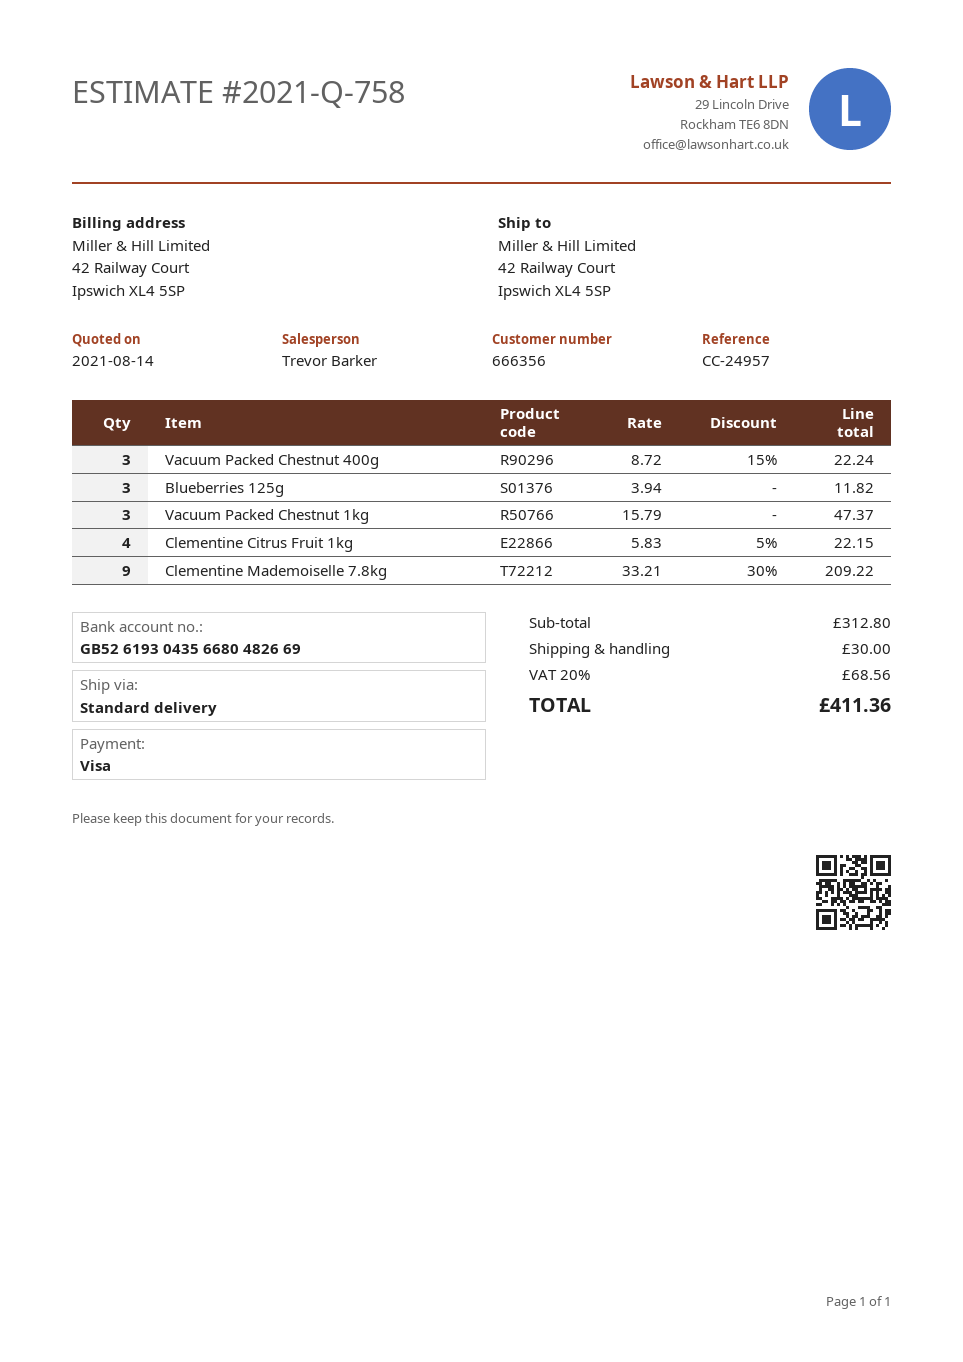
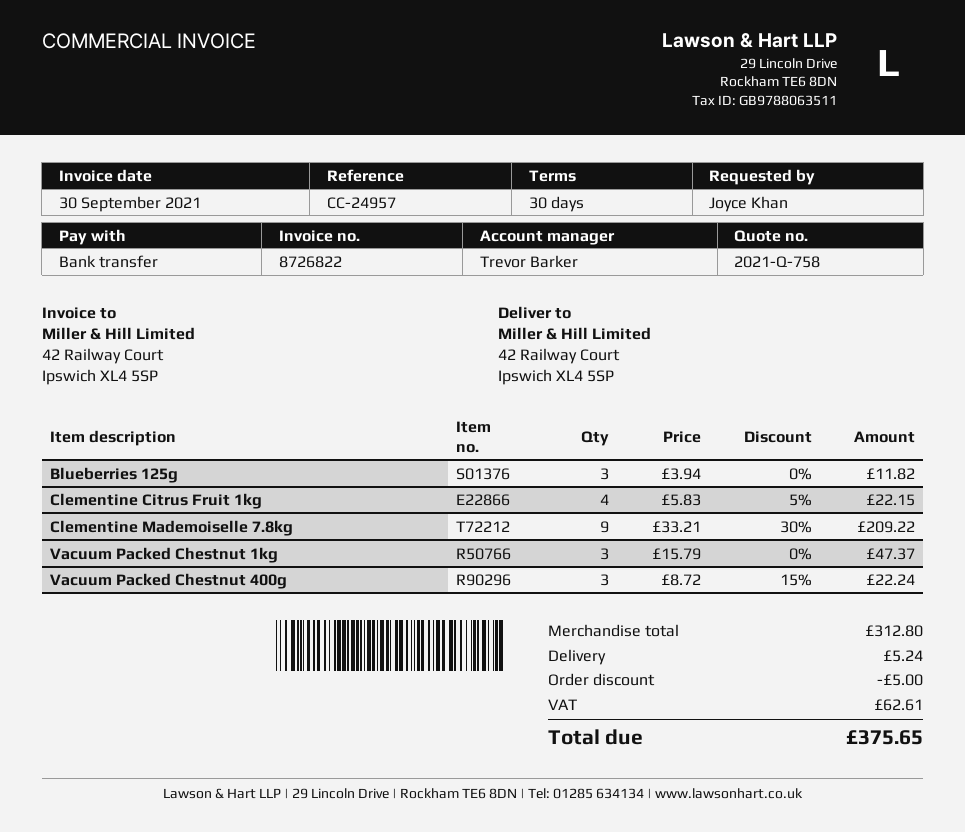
payment method: Visa -> bank transfer
discount: none -> 5.00
shipping: 30.00 -> 5.24
tax: 68.56 -> 62.61
total: 411.36 -> 375.65

